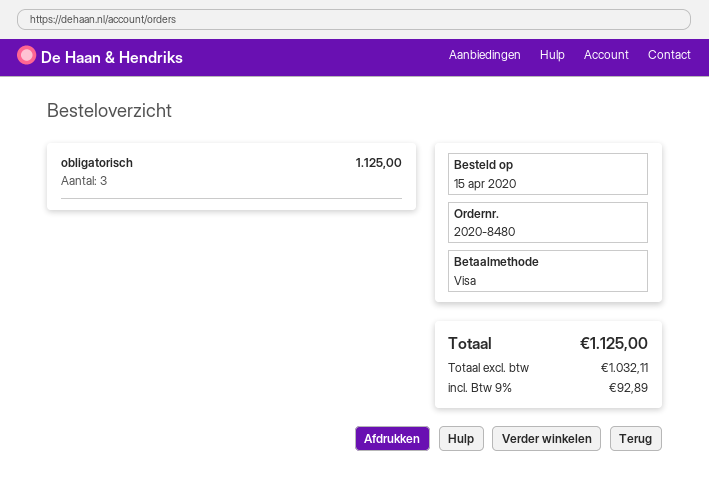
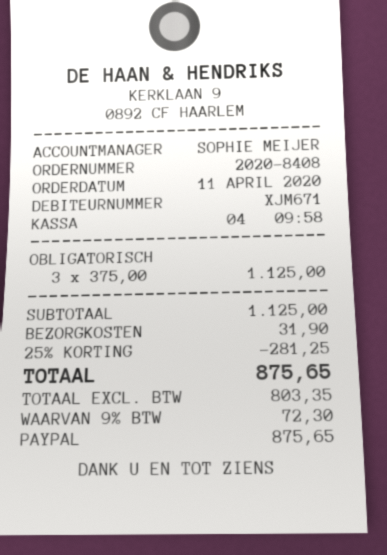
order number: 2020-8480 -> 2020-8408
order date: 2020-04-15 -> 2020-04-11
payment method: Visa -> PayPal
discount: none -> 25% = 281.25
shipping: none -> 31.90
net: 1032.11 -> 803.35
tax: 9% = 92.89 -> 9% = 72.30
total: 1125.00 -> 875.65

